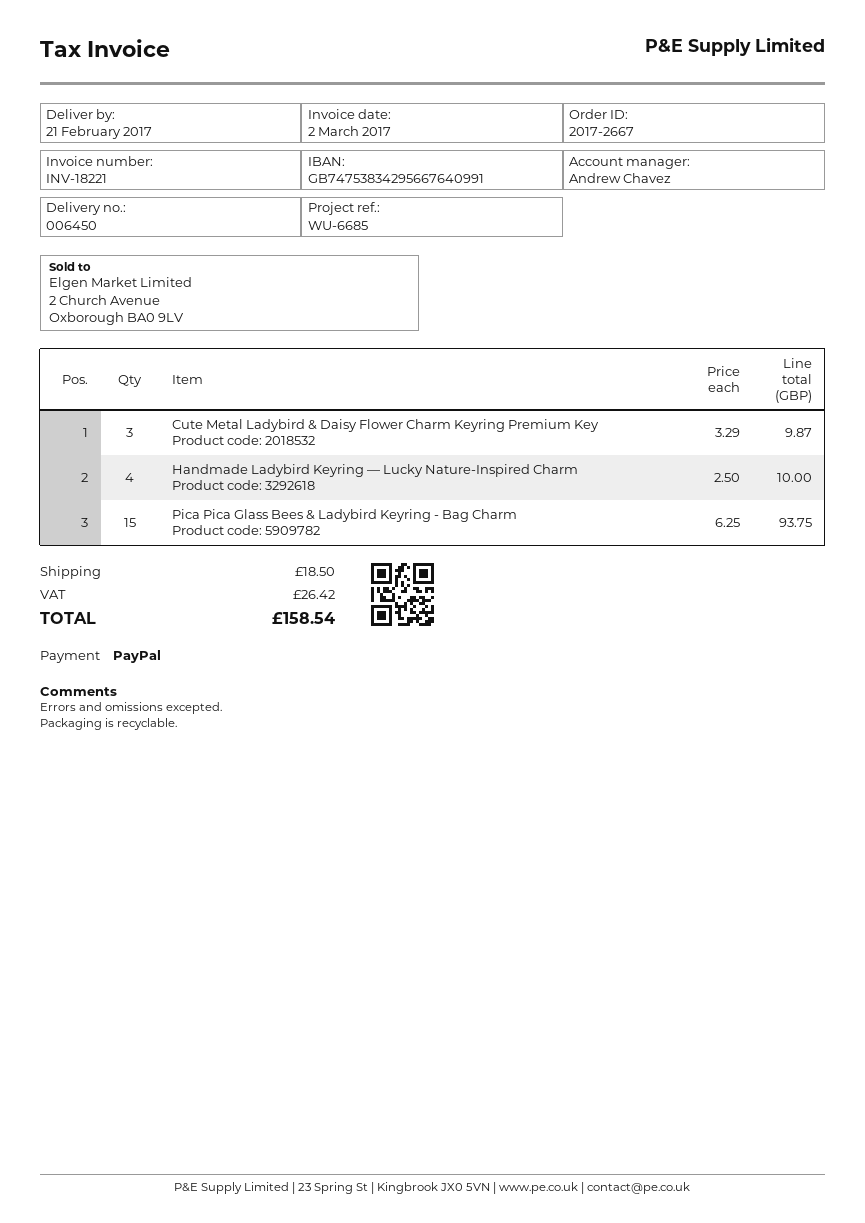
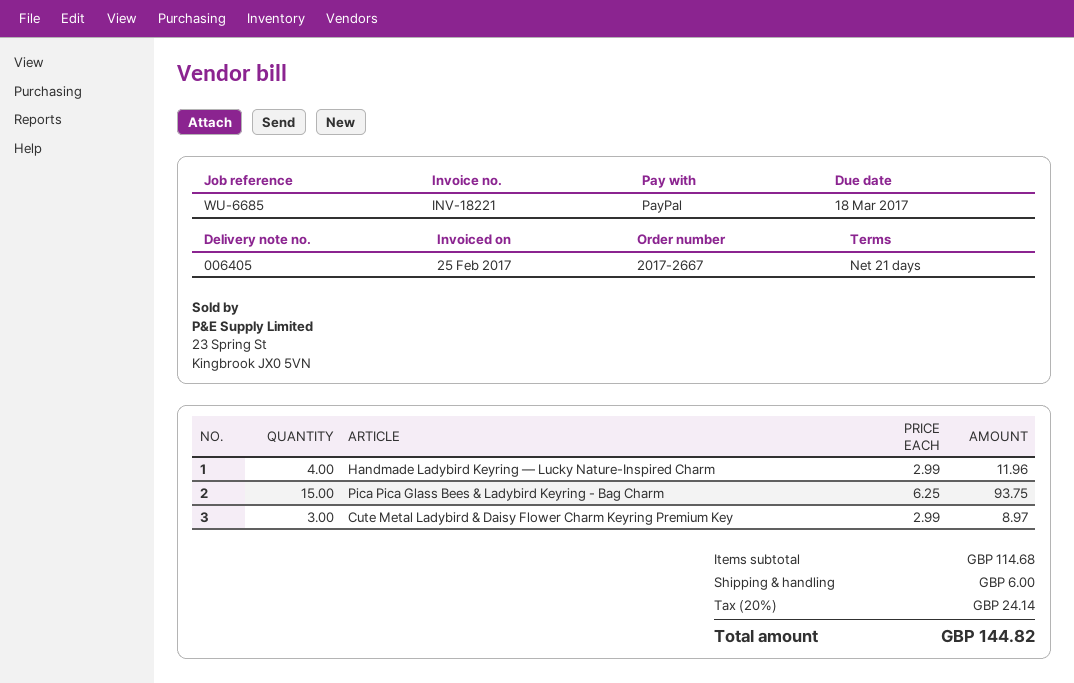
delivery note number: 006450 -> 006405
invoice date: 2017-03-02 -> 2017-02-25
Cute Metal Ladybird & Daisy Flower Charm Keyring Premium Key: 3 x 3.29 = 9.87 -> 3 x 2.99 = 8.97
Handmade Ladybird Keyring — Lucky Nature-Inspired Charm: 4 x 2.50 = 10.00 -> 4 x 2.99 = 11.96
shipping: 18.50 -> 6.00
tax: 26.42 -> 24.14
total: 158.54 -> 144.82

